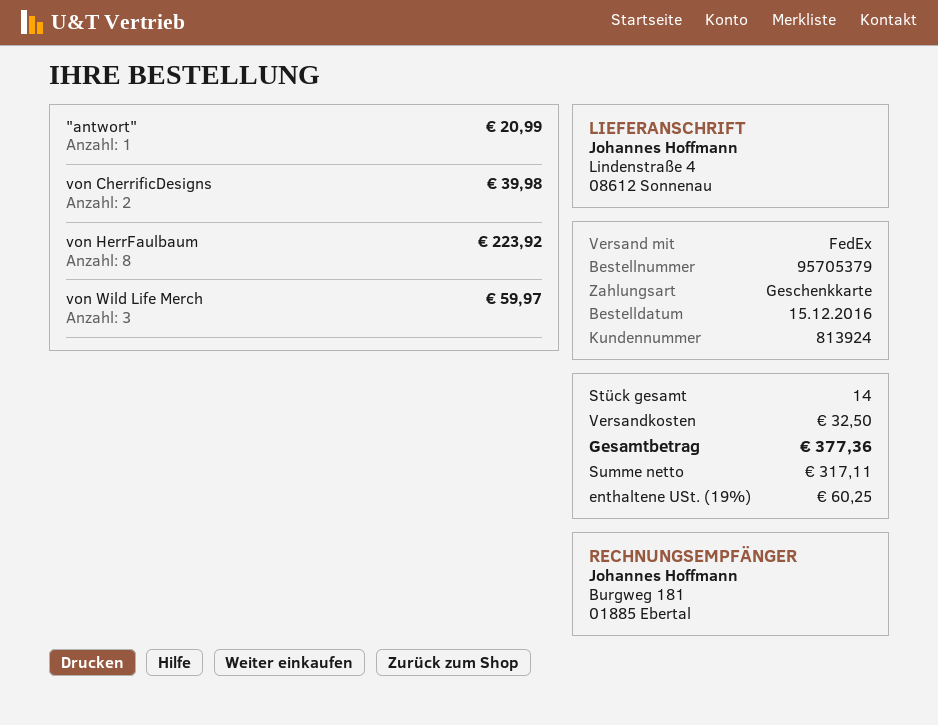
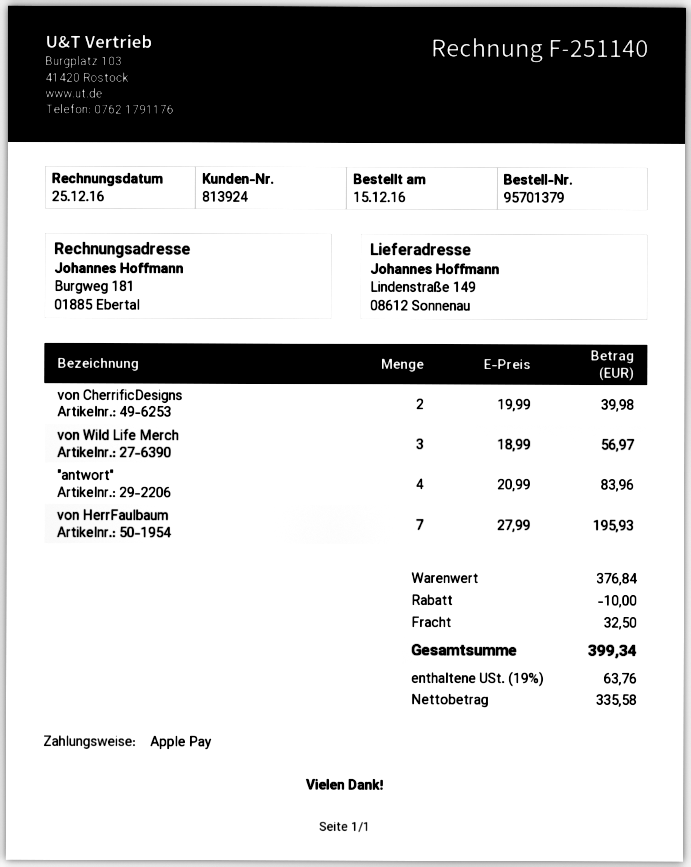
order number: 95705379 -> 95701379
payment method: gift card -> Apple Pay
ship to: Lindenstraße 4, 08612 Sonnenau -> Lindenstraße 149, 08612 Sonnenau
"antwort": 1 for 20.99 -> 4 for 83.96
von HerrFaulbaum: 8 for 223.92 -> 7 for 195.93
von Wild Life Merch: 3 for 59.97 -> 3 for 56.97
discount: none -> 10.00
net: 317.11 -> 335.58
tax: 19% = 60.25 -> 19% = 63.76
total: 377.36 -> 399.34

